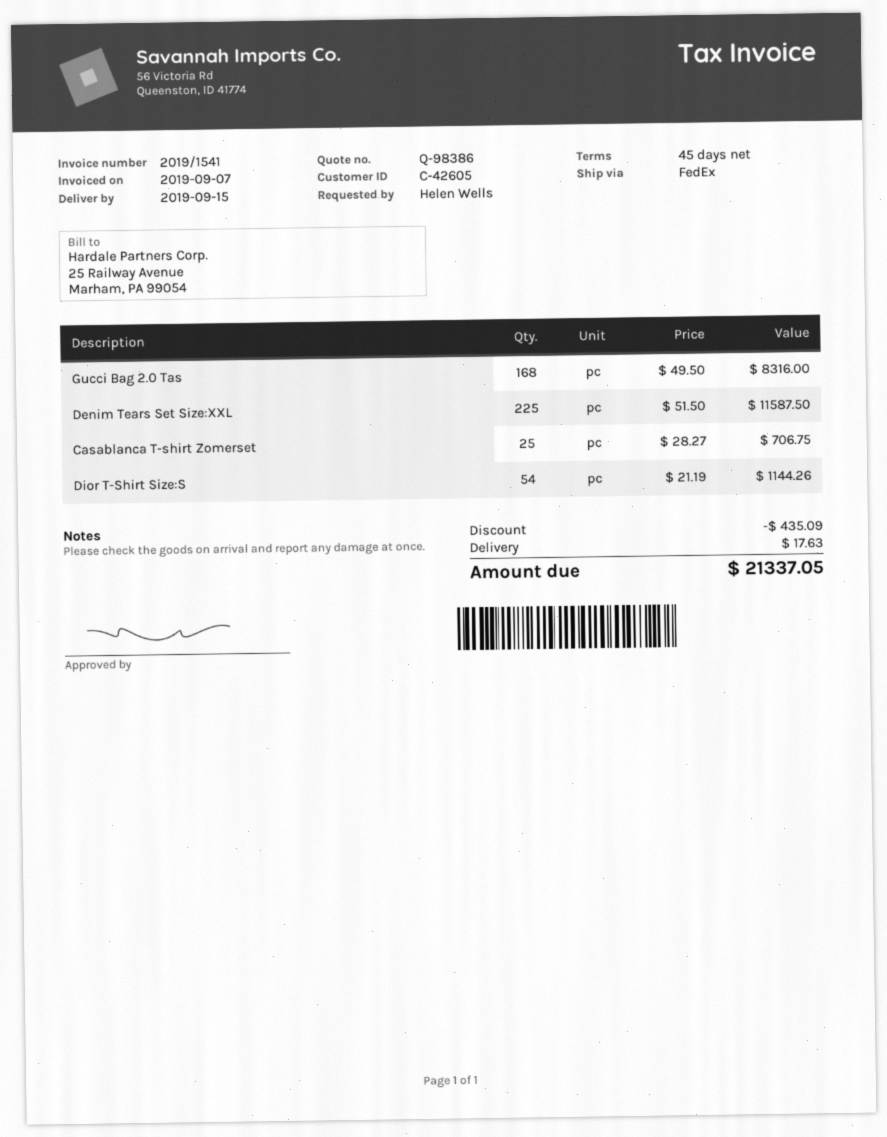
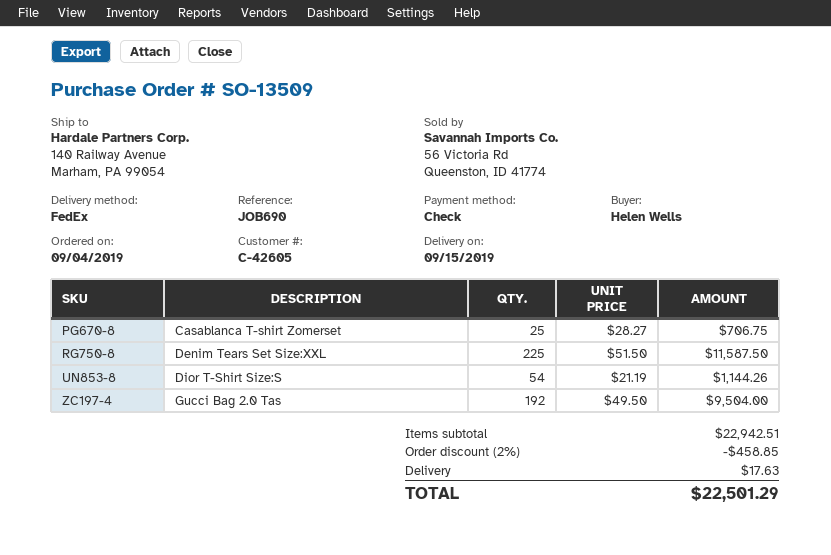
Gucci Bag 2.0 Tas: 168 x 49.50 = 8316.00 -> 192 x 49.50 = 9504.00
discount: 435.09 -> 458.85
total: 21337.05 -> 22501.29

